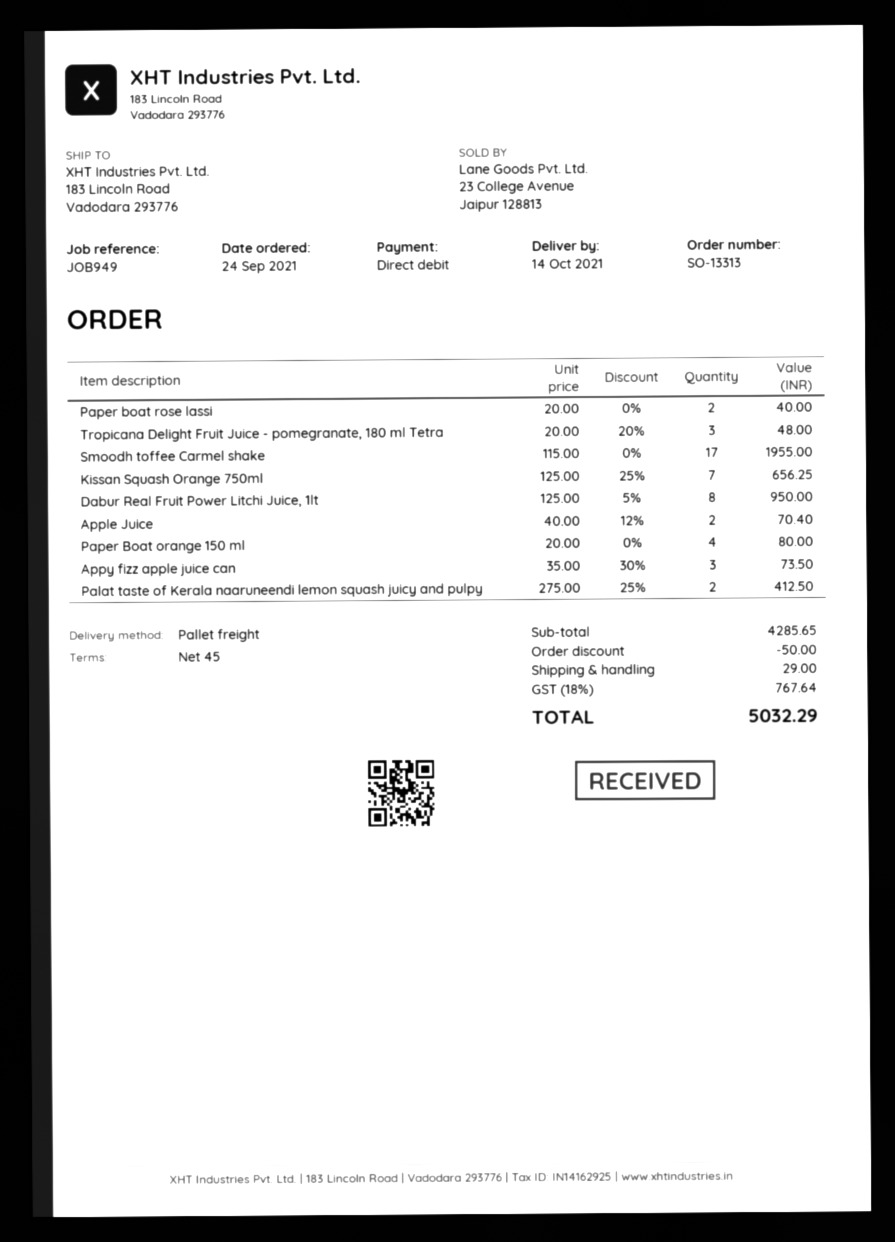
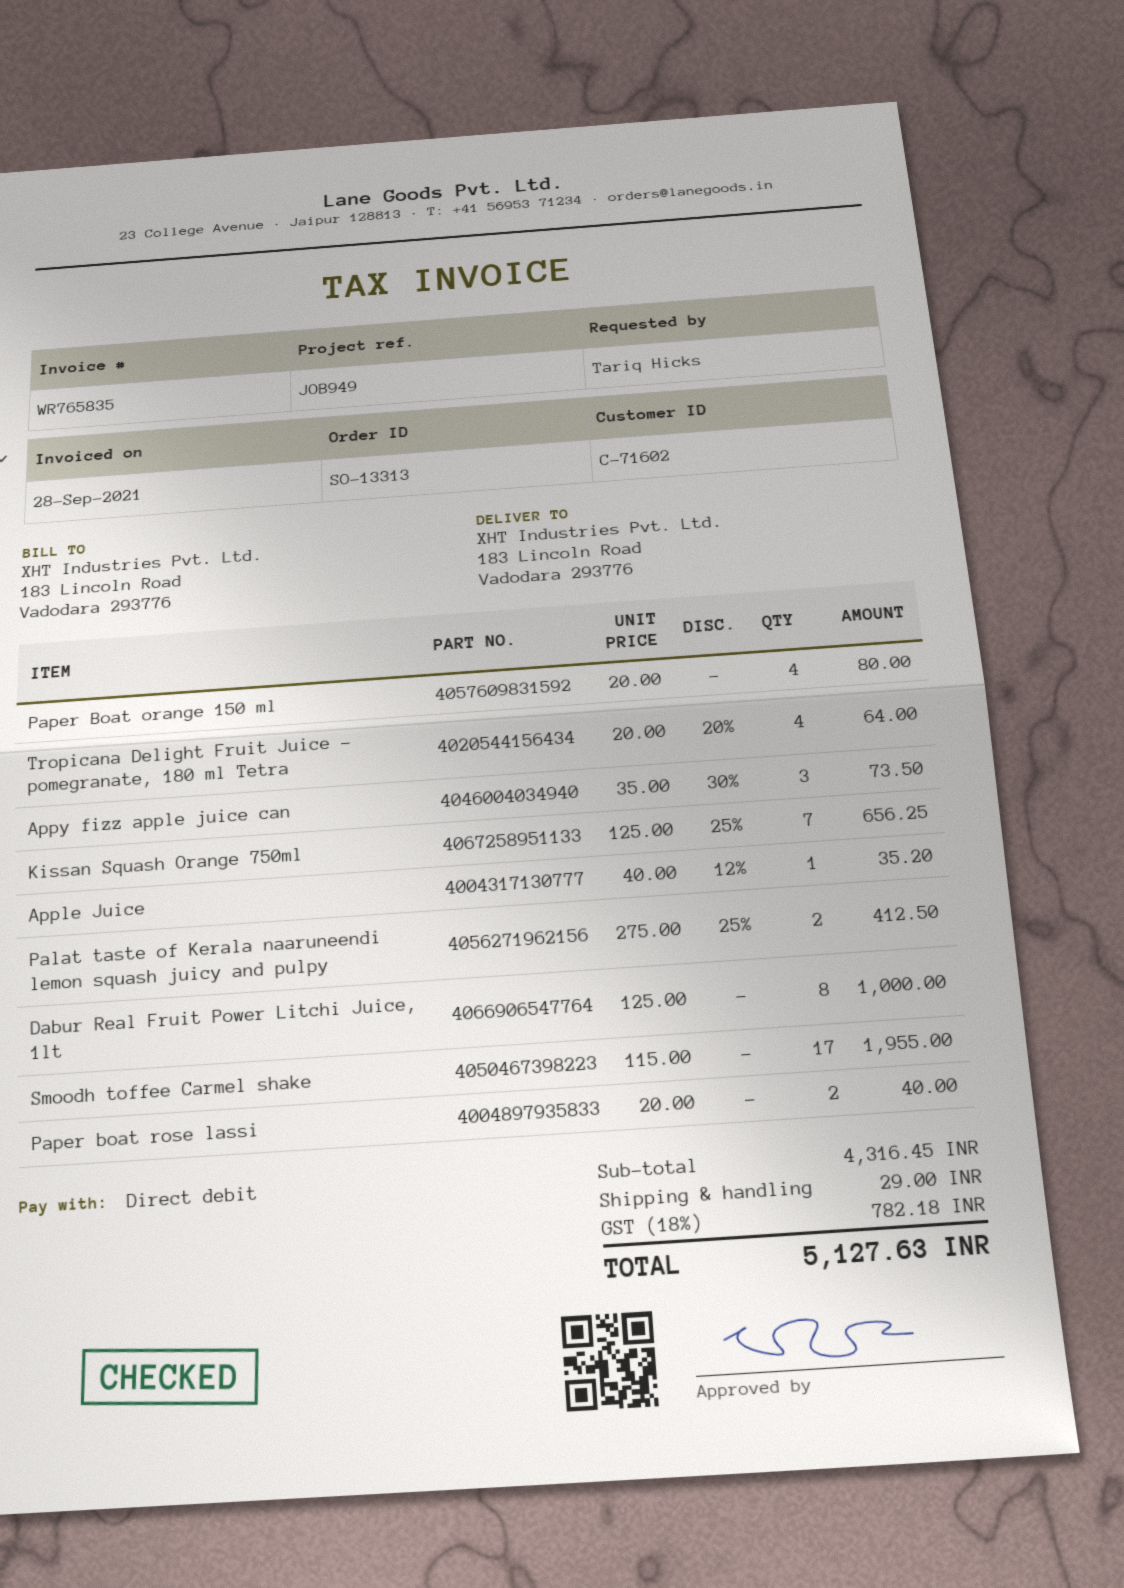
Tropicana Delight Fruit Juice - pomegranate, 180 ml Tetra: 3 x 20.00 - 20% = 48.00 -> 4 x 20.00 - 20% = 64.00
Dabur Real Fruit Power Litchi Juice, 1lt: 8 x 125.00 - 5% = 950.00 -> 8 x 125.00 = 1000.00
Apple Juice: 2 x 40.00 - 12% = 70.40 -> 1 x 40.00 - 12% = 35.20
subtotal: 4285.65 -> 4316.45
discount: 50.00 -> none
tax: 18% = 767.64 -> 18% = 782.18
total: 5032.29 -> 5127.63

